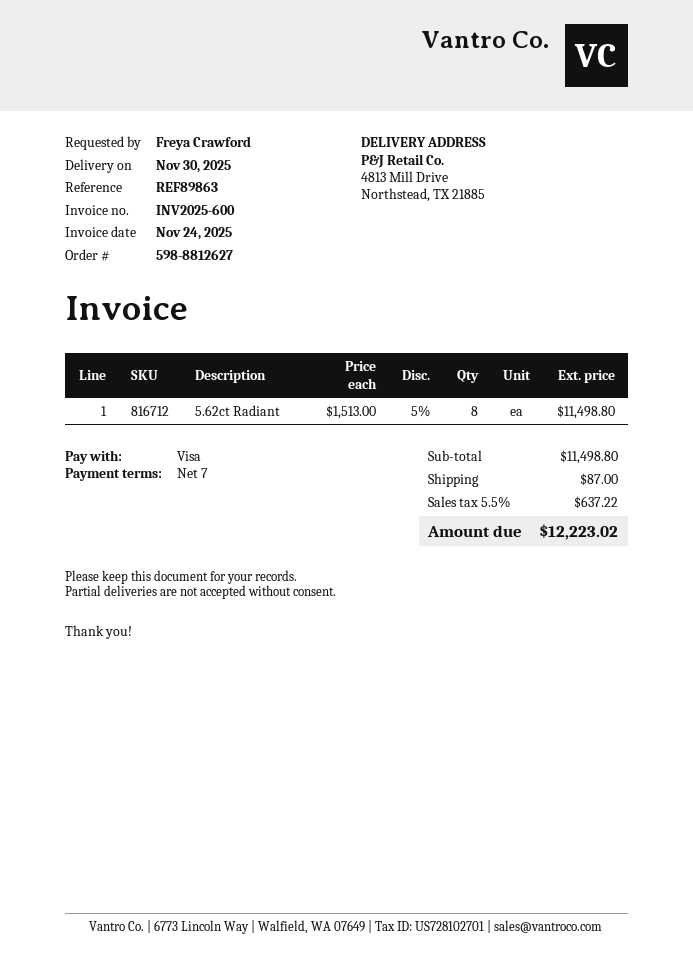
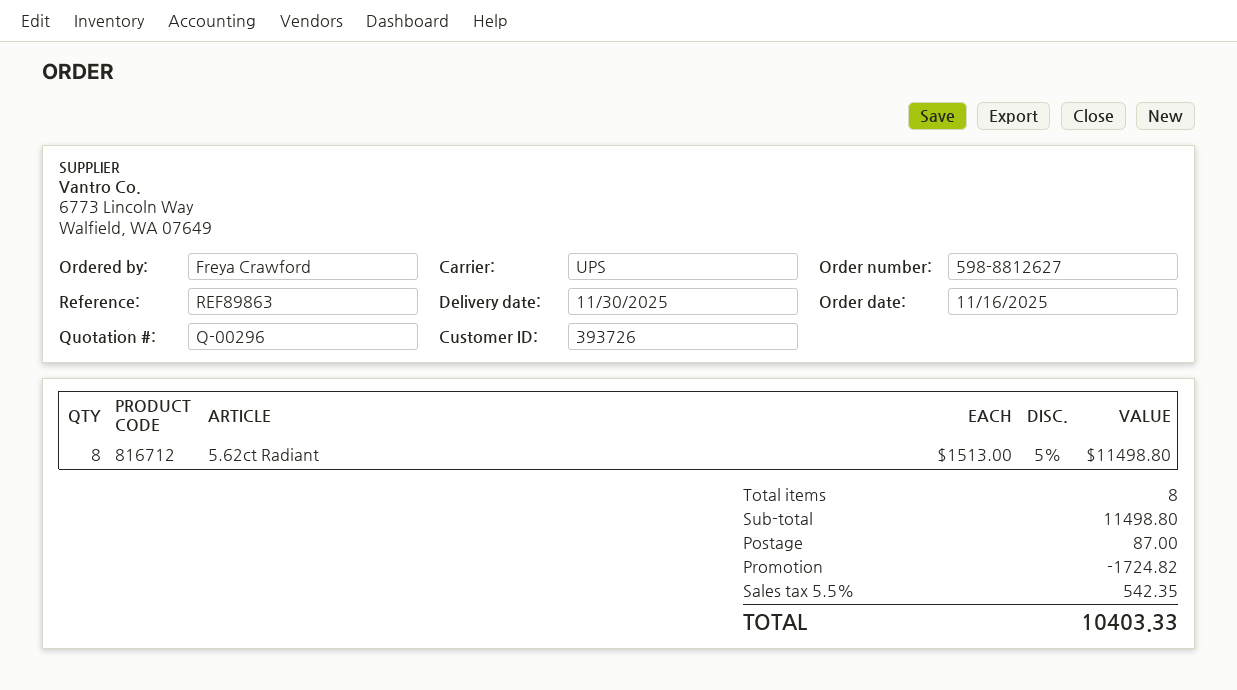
discount: none -> 1724.82
tax: 5.5% = 637.22 -> 5.5% = 542.35
total: 12223.02 -> 10403.33

